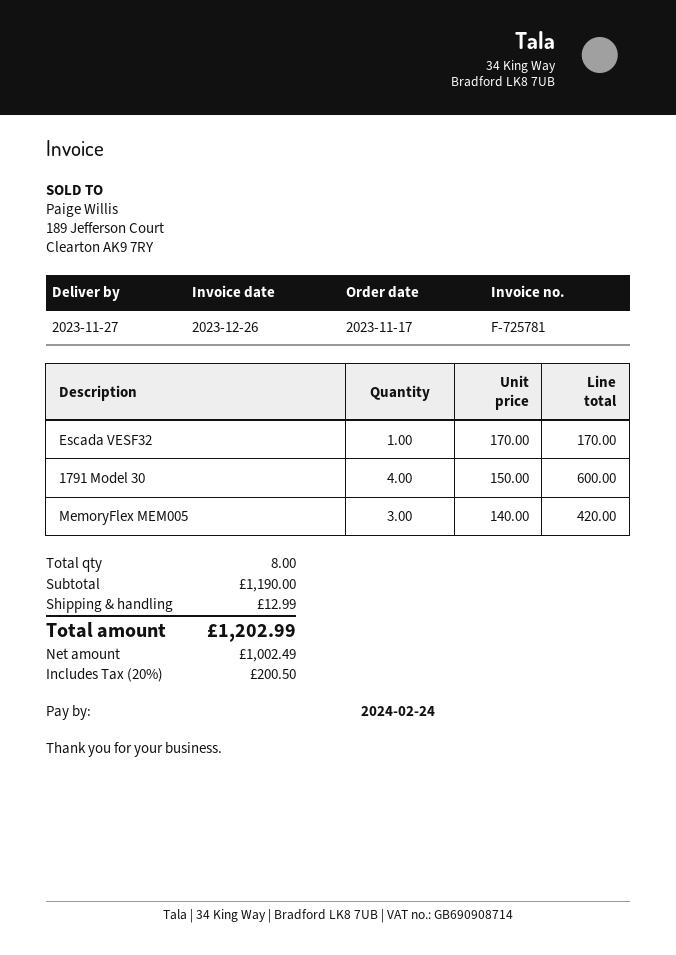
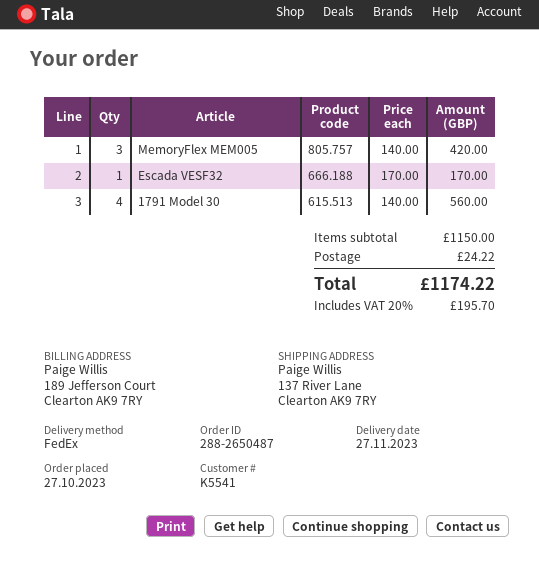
order date: 2023-11-17 -> 2023-10-27
1791 Model 30: 4 x 150.00 = 600.00 -> 4 x 140.00 = 560.00
subtotal: 1190.00 -> 1150.00
shipping: 12.99 -> 24.22
tax: 20% = 200.50 -> 20% = 195.70
total: 1202.99 -> 1174.22

